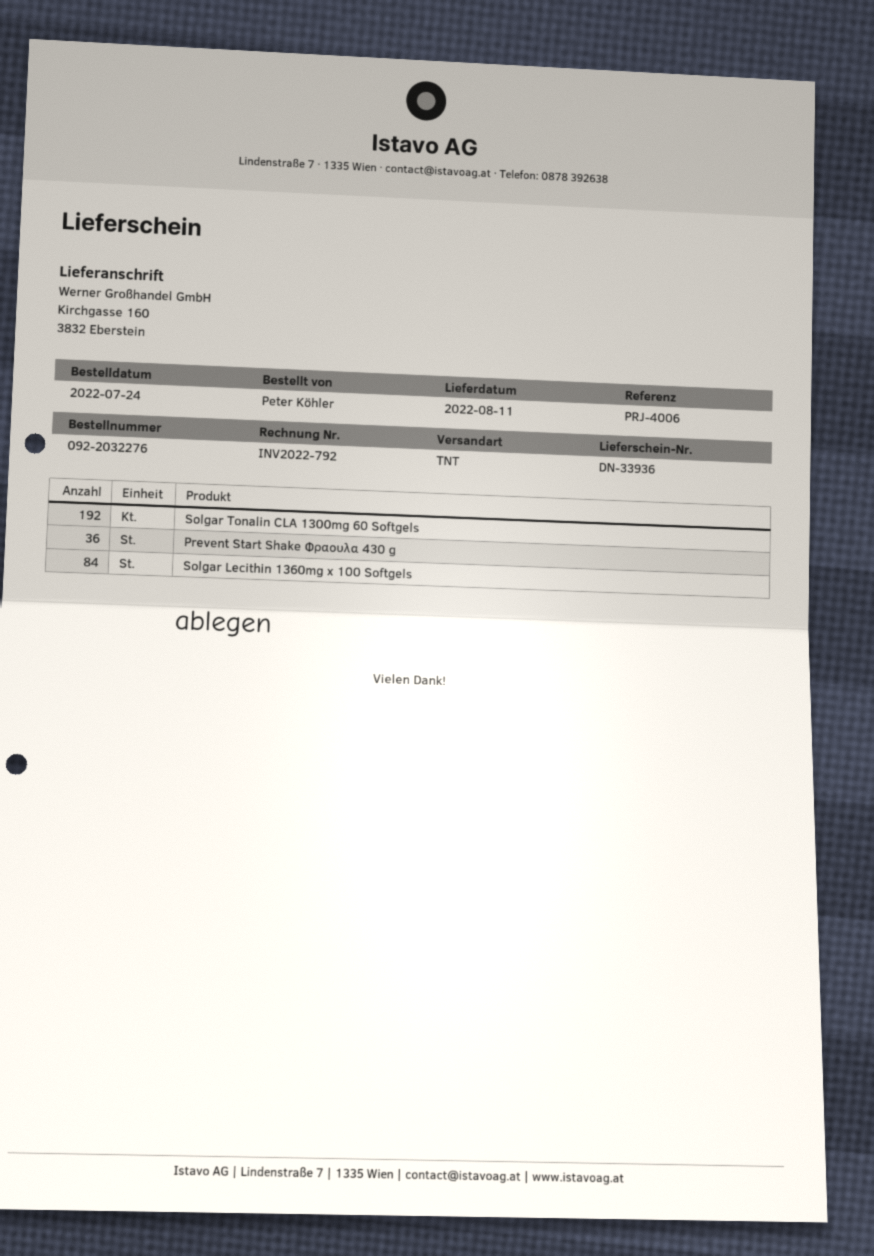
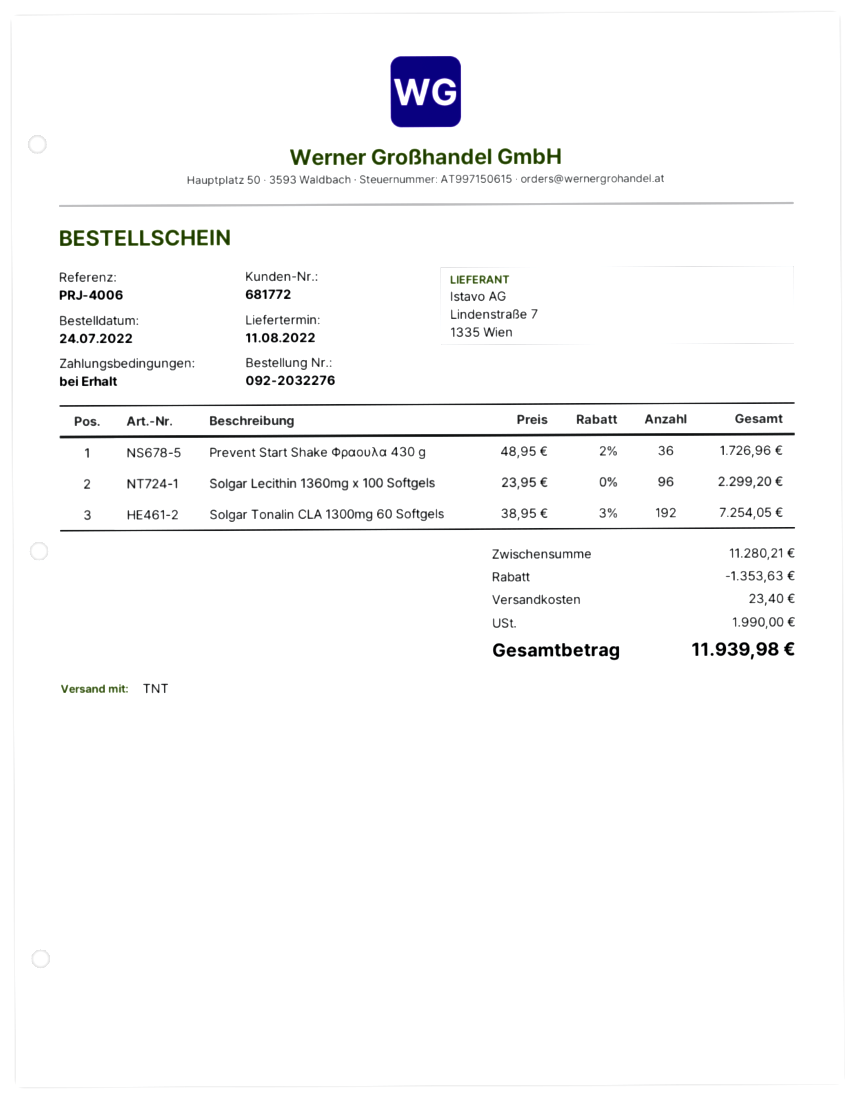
Solgar Lecithin 1360mg x 100 Softgels: 84 -> 96

